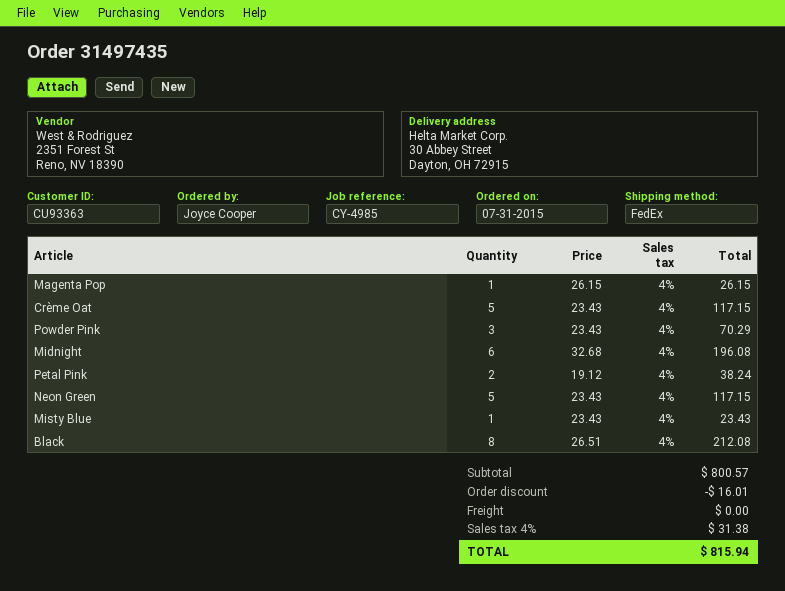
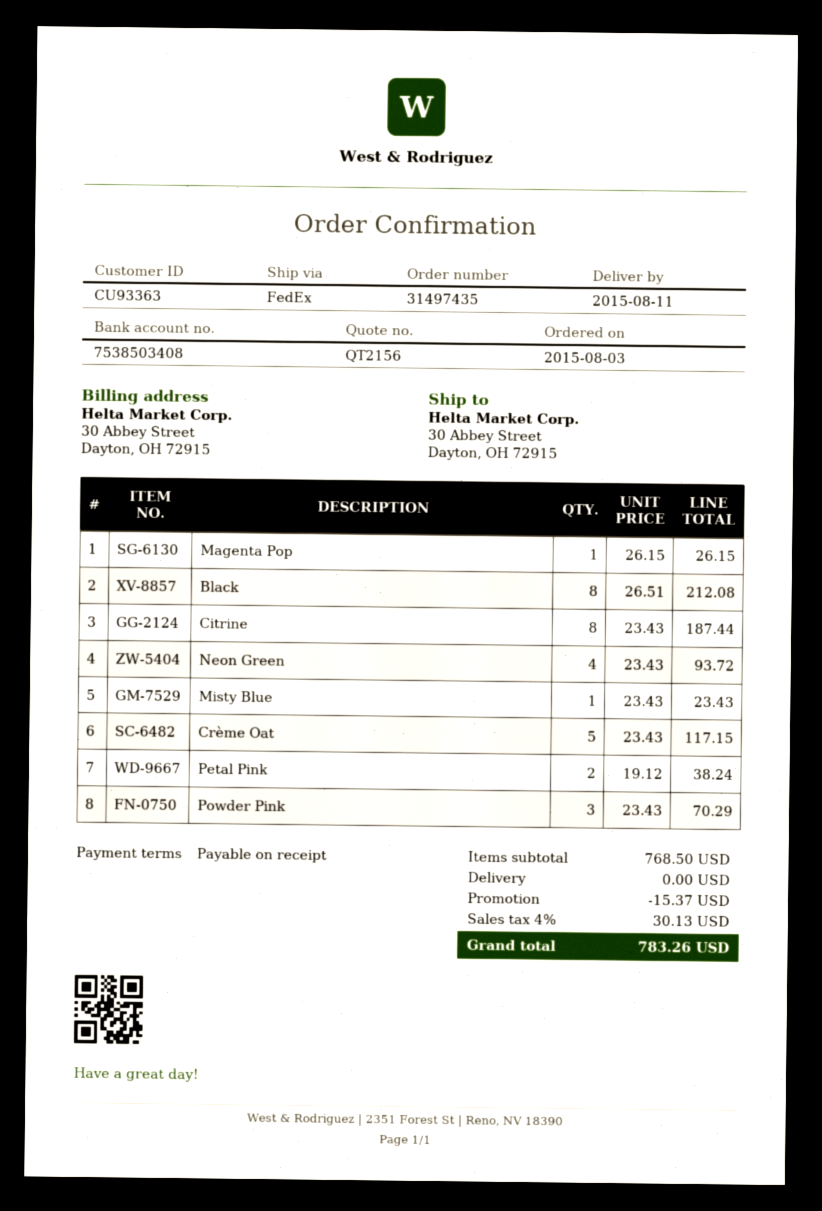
order date: 2015-07-31 -> 2015-08-03
Midnight: 6 x 32.68 = 196.08 -> none
Neon Green: 5 x 23.43 = 117.15 -> 4 x 23.43 = 93.72
Citrine: none -> 8 x 23.43 = 187.44
subtotal: 800.57 -> 768.50
discount: 16.01 -> 15.37
tax: 4% = 31.38 -> 4% = 30.13
total: 815.94 -> 783.26

